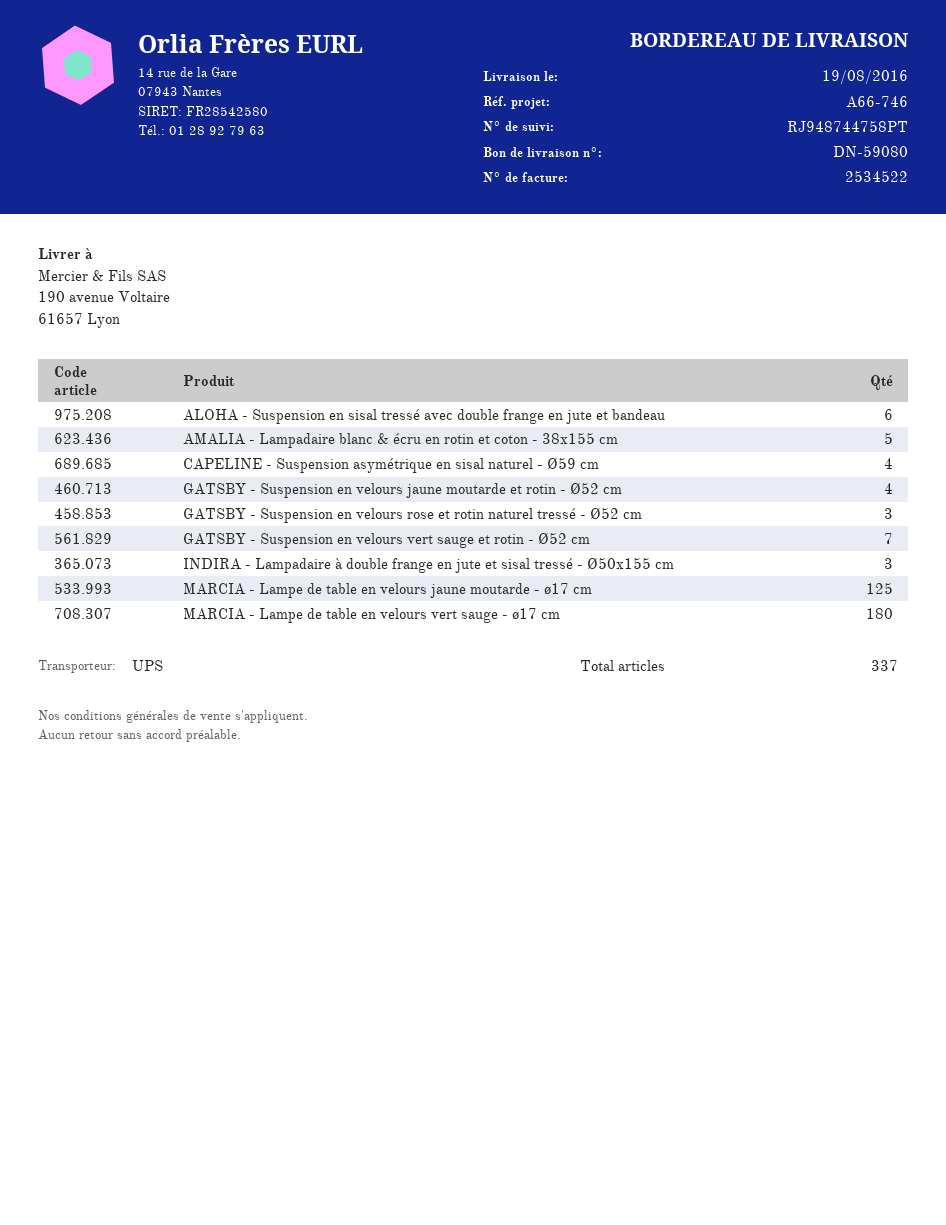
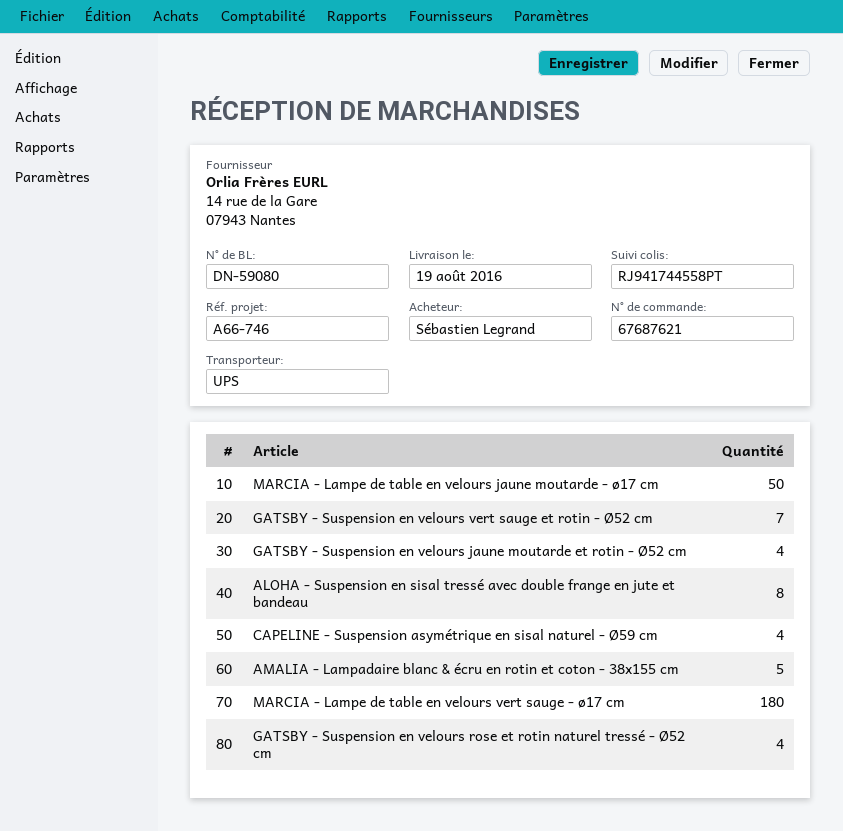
tracking number: RJ948744758PT -> RJ941744558PT
ALOHA - Suspension en sisal tressé avec double frange en jute et bandeau: 6 -> 8
GATSBY - Suspension en velours rose et rotin naturel tressé - Ø52 cm: 3 -> 4
INDIRA - Lampadaire à double frange en jute et sisal tressé - Ø50x155 cm: 3 -> none
MARCIA - Lampe de table en velours jaune moutarde - ø17 cm: 125 -> 50

